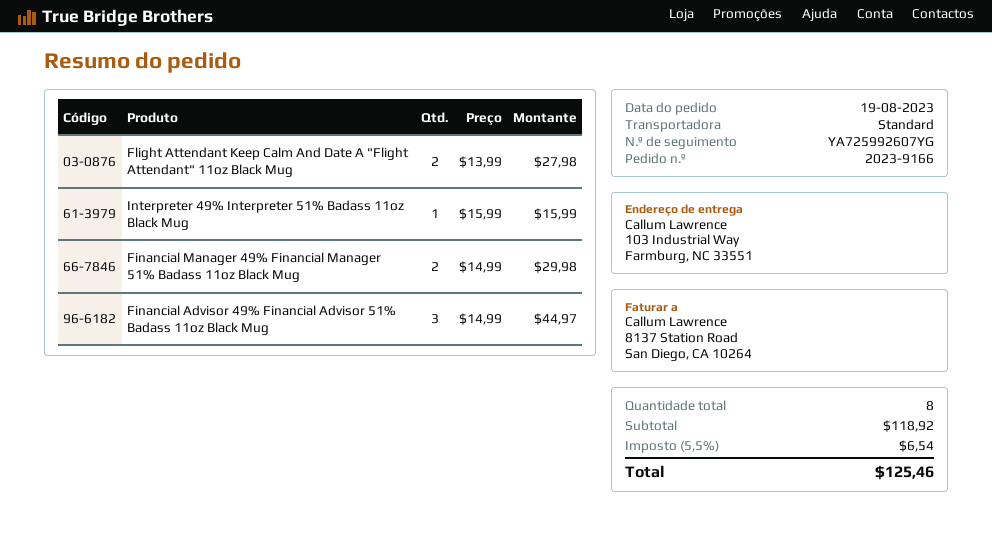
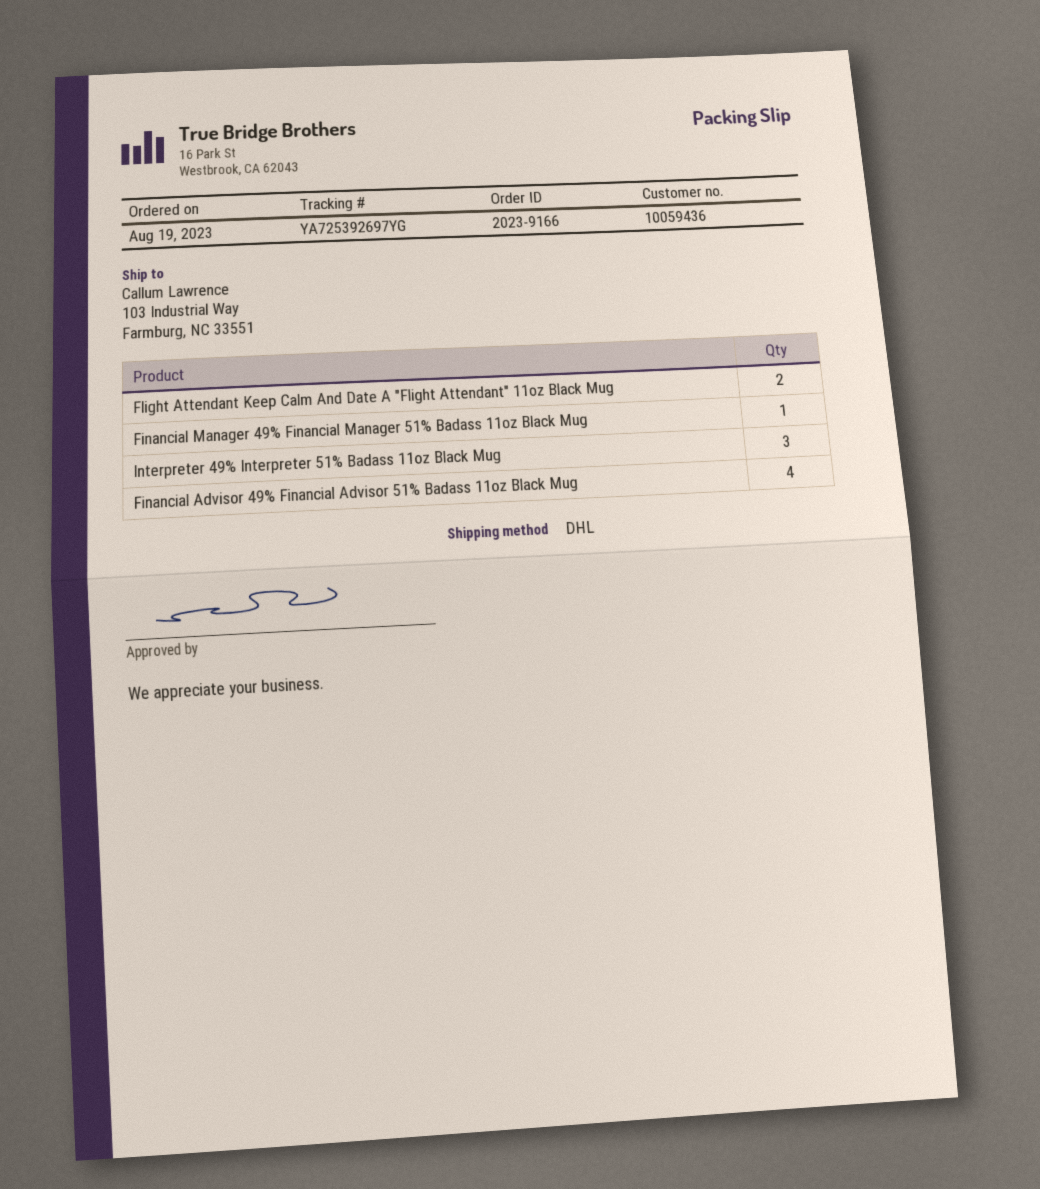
shipping method: standard -> DHL
tracking number: YA725992607YG -> YA725392697YG
Interpreter 49% Interpreter 51% Badass 11oz Black Mug: 1 -> 3
Financial Manager 49% Financial Manager 51% Badass 11oz Black Mug: 2 -> 1
Financial Advisor 49% Financial Advisor 51% Badass 11oz Black Mug: 3 -> 4

